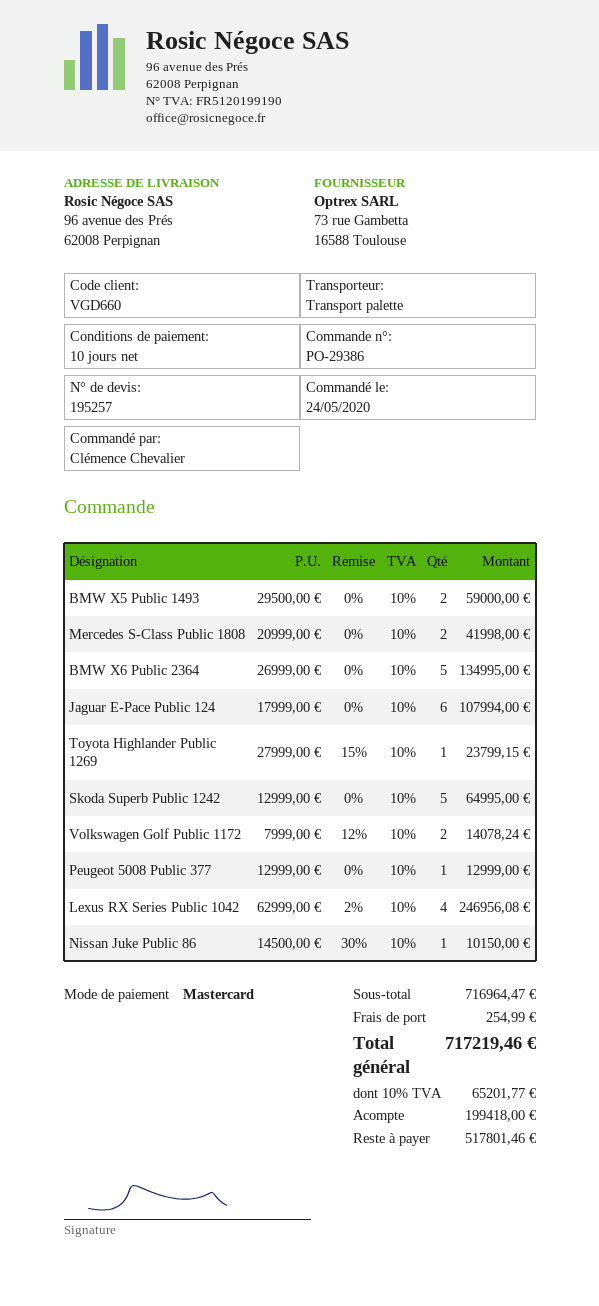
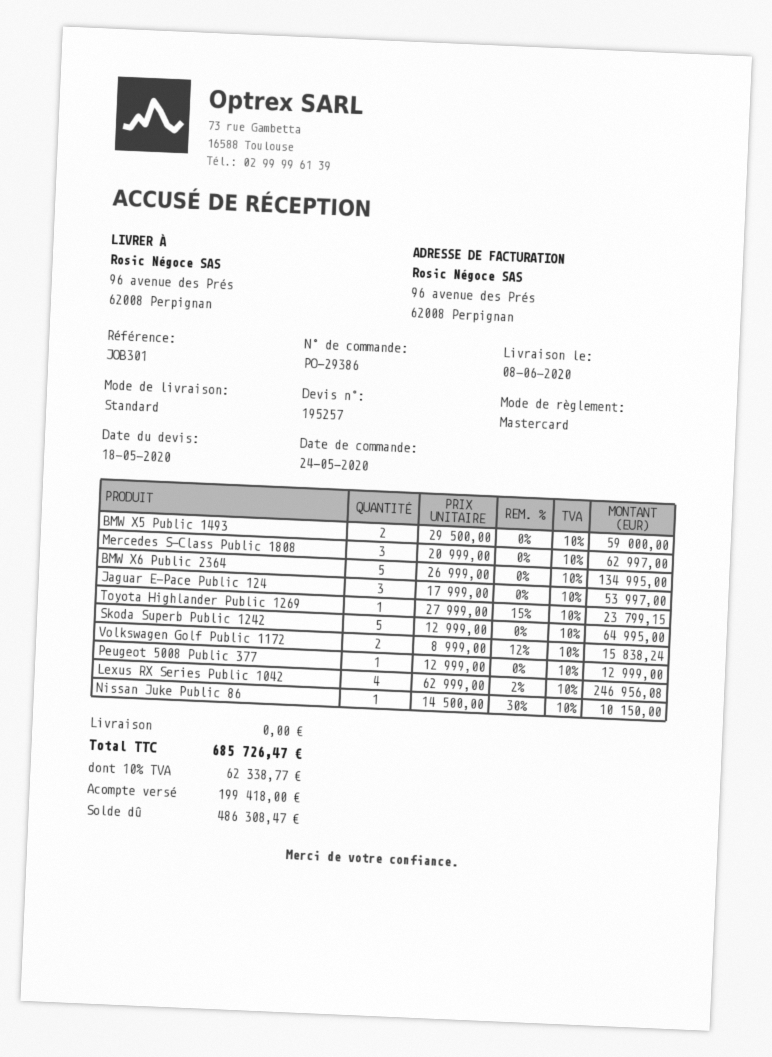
shipping method: pallet freight -> standard
Mercedes S-Class Public 1808: 2 x 20999.00 = 41998.00 -> 3 x 20999.00 = 62997.00
Jaguar E-Pace Public 124: 6 x 17999.00 = 107994.00 -> 3 x 17999.00 = 53997.00
Volkswagen Golf Public 1172: 2 x 7999.00 - 12% = 14078.24 -> 2 x 8999.00 - 12% = 15838.24
shipping: 254.99 -> 0.00
tax: 10% = 65201.77 -> 10% = 62338.77
total: 717219.46 -> 685726.47
balance: 517801.46 -> 486308.47

